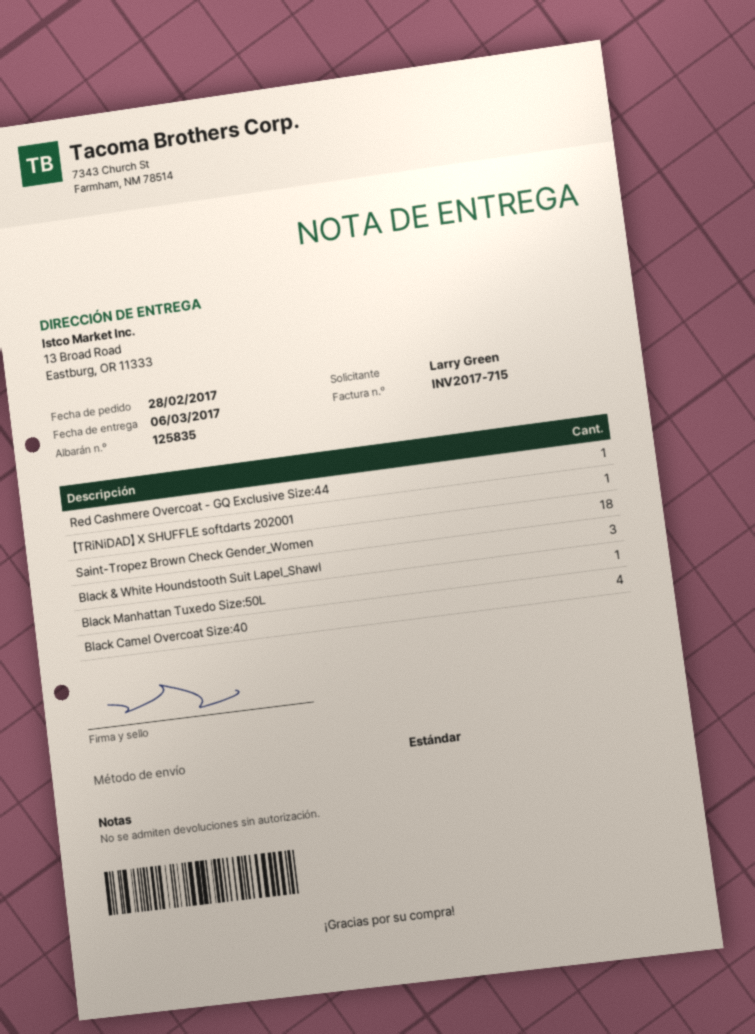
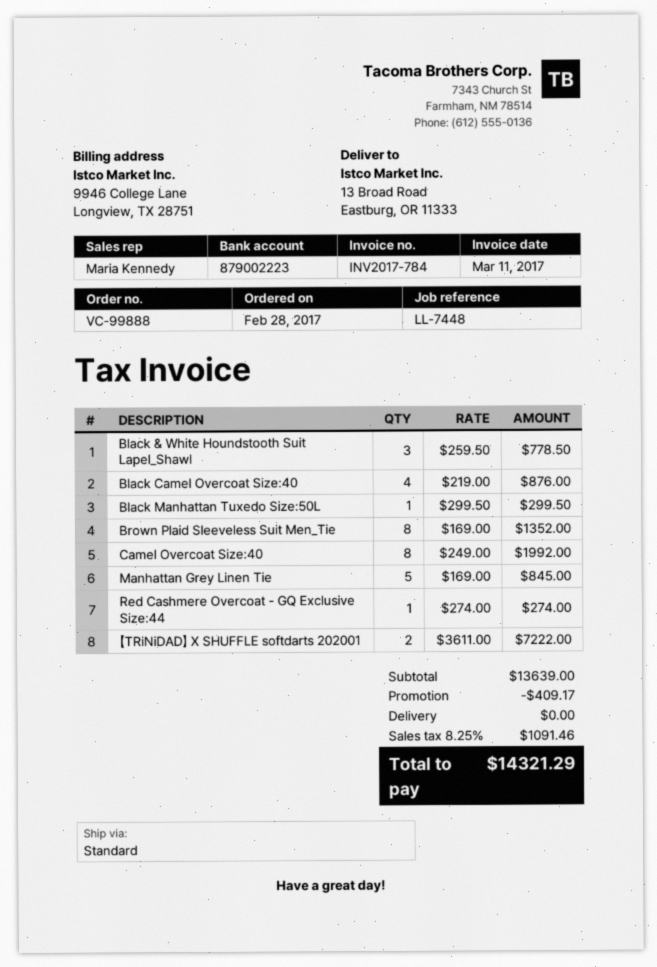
invoice number: INV2017-715 -> INV2017-784
【TRiNiDAD】 X SHUFFLE softdarts 202001: 1 -> 2
Saint-Tropez Brown Check Gender_Women: 18 -> none
Brown Plaid Sleeveless Suit Men_Tie: none -> 8
Camel Overcoat Size:40: none -> 8
Manhattan Grey Linen Tie: none -> 5

